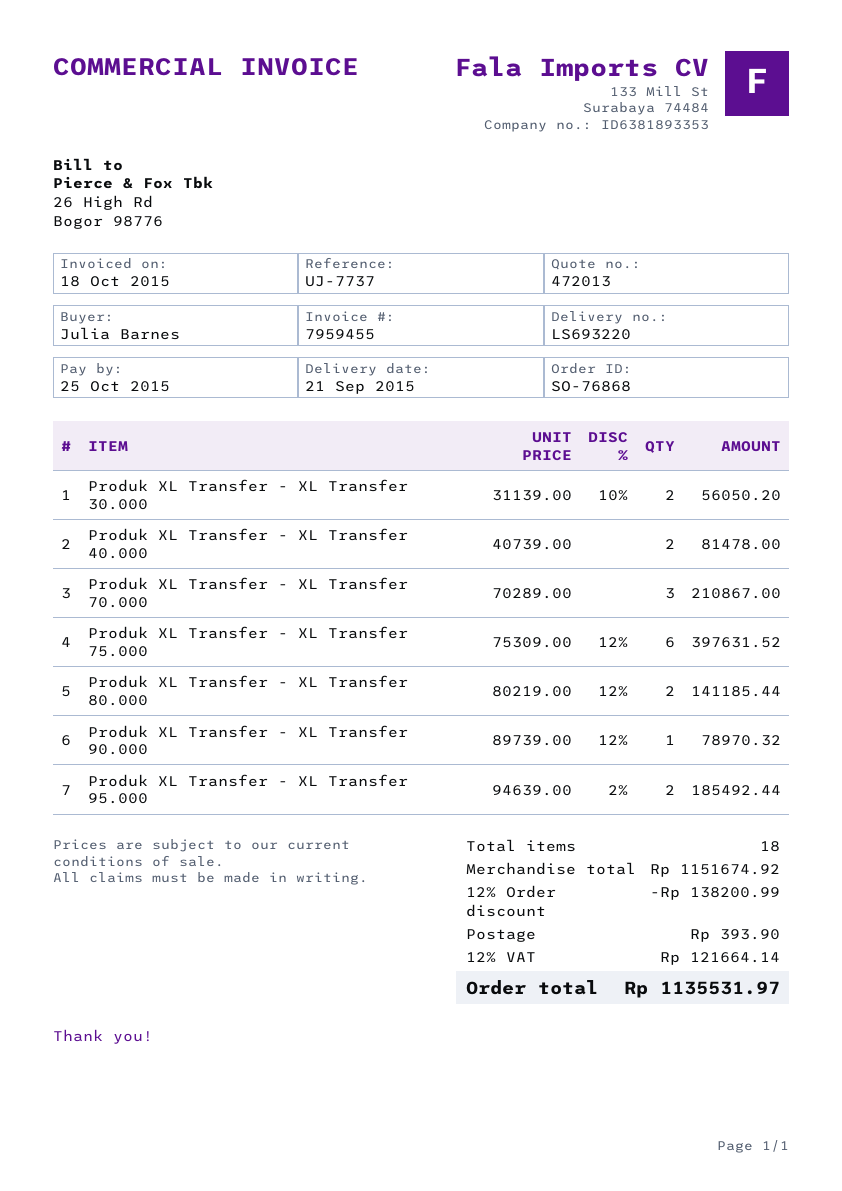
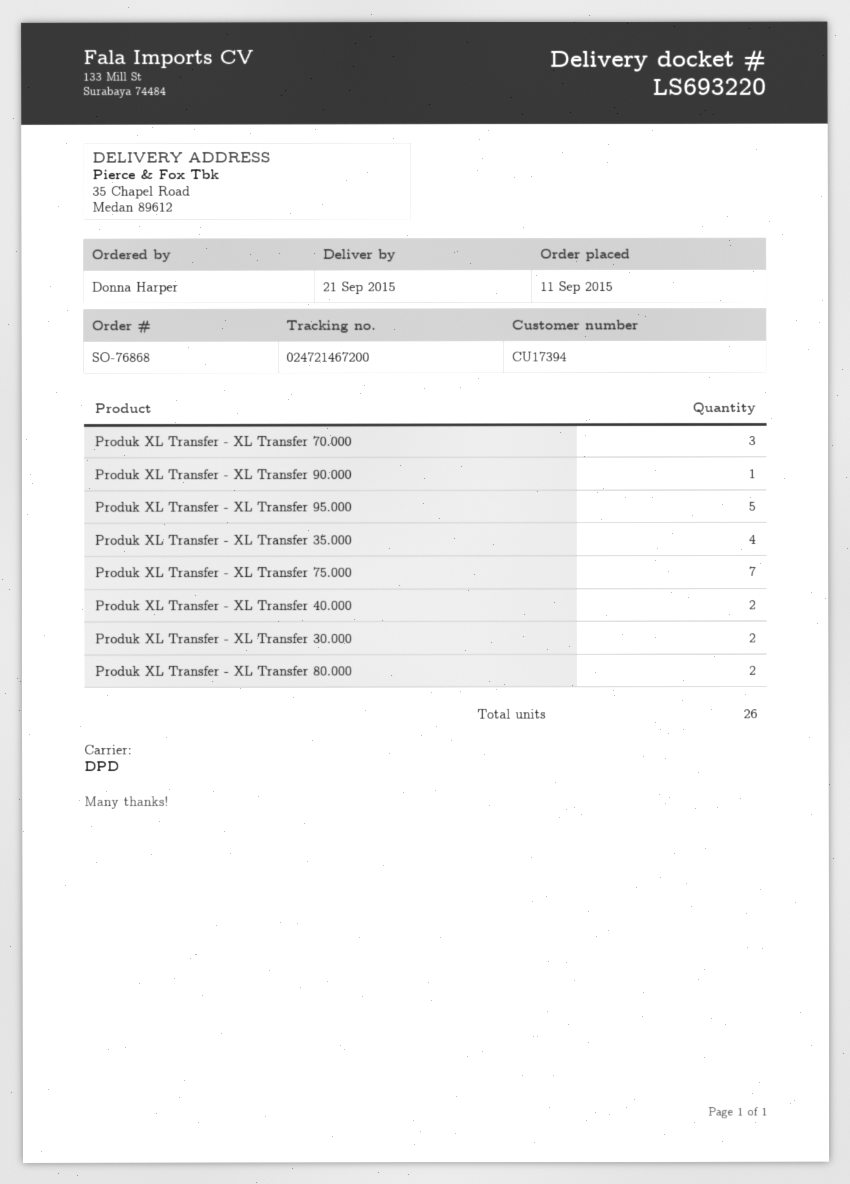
ordered by: Julia Barnes -> Donna Harper
Produk XL Transfer - XL Transfer 75.000: 6 -> 7
Produk XL Transfer - XL Transfer 95.000: 2 -> 5
Produk XL Transfer - XL Transfer 35.000: none -> 4
total quantity: 18 -> 26

